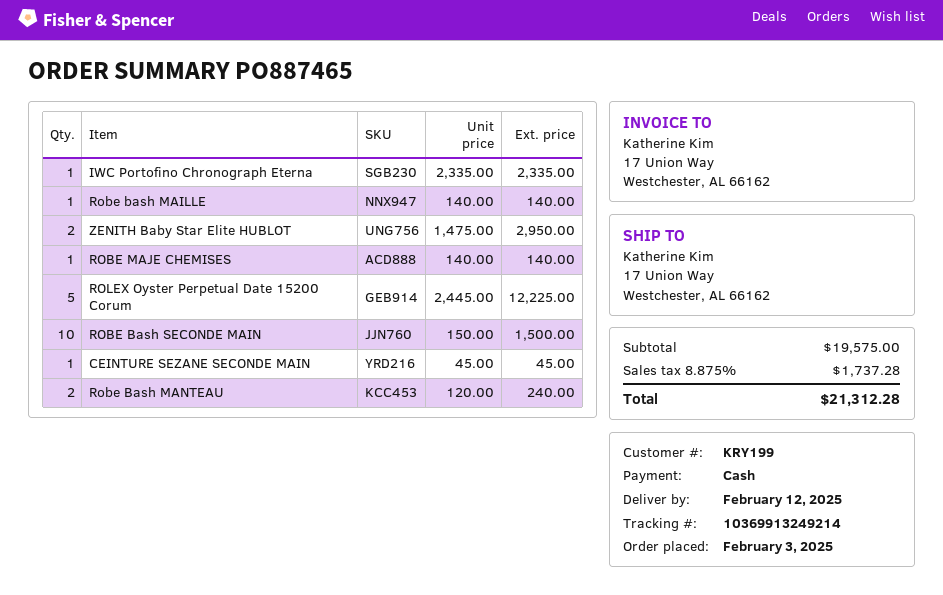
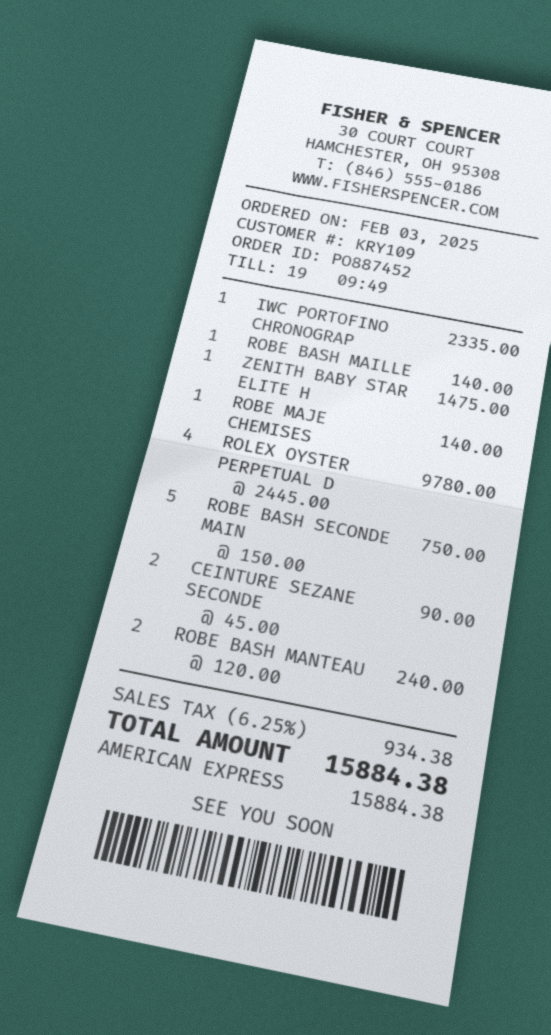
order number: PO887465 -> PO887452
customer number: KRY199 -> KRY109
payment method: cash -> American Express
ZENITH Baby Star Elite HUBLOT: 2 x 1475.00 = 2950.00 -> 1 x 1475.00 = 1475.00
ROLEX Oyster Perpetual Date 15200 Corum: 5 x 2445.00 = 12225.00 -> 4 x 2445.00 = 9780.00
ROBE Bash SECONDE MAIN: 10 x 150.00 = 1500.00 -> 5 x 150.00 = 750.00
CEINTURE SEZANE SECONDE MAIN: 1 x 45.00 = 45.00 -> 2 x 45.00 = 90.00
tax: 8.875% = 1737.28 -> 6.25% = 934.38
total: 21312.28 -> 15884.38

